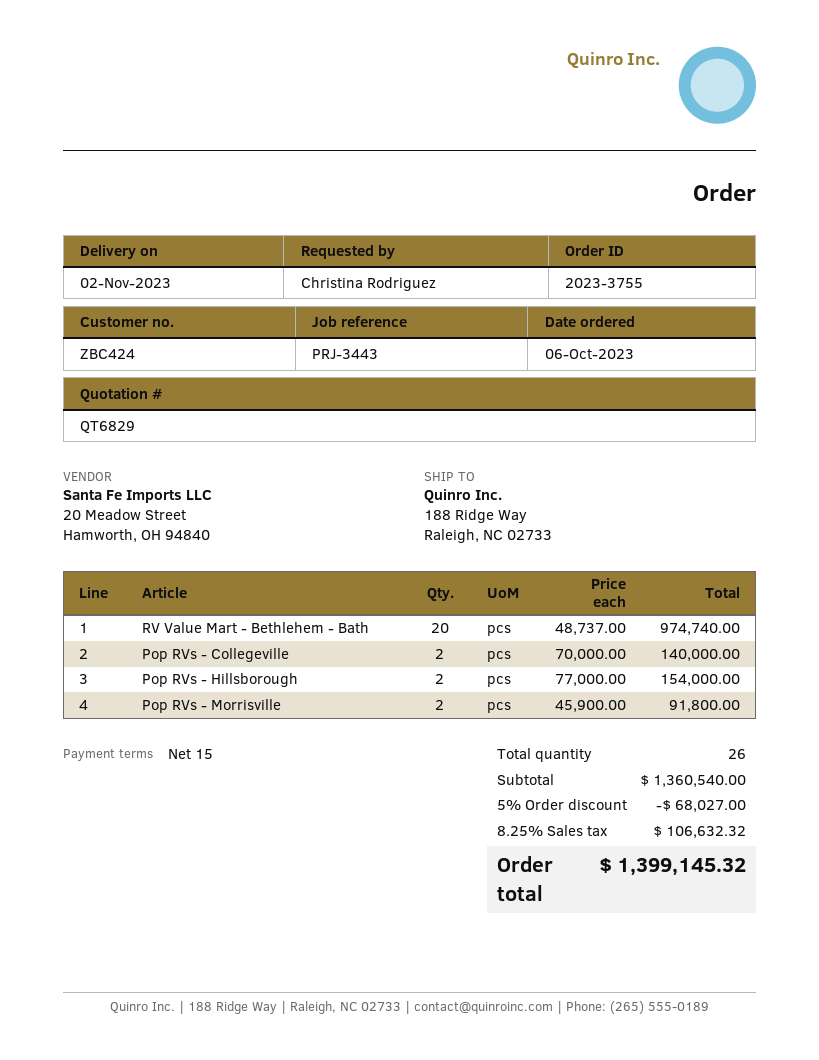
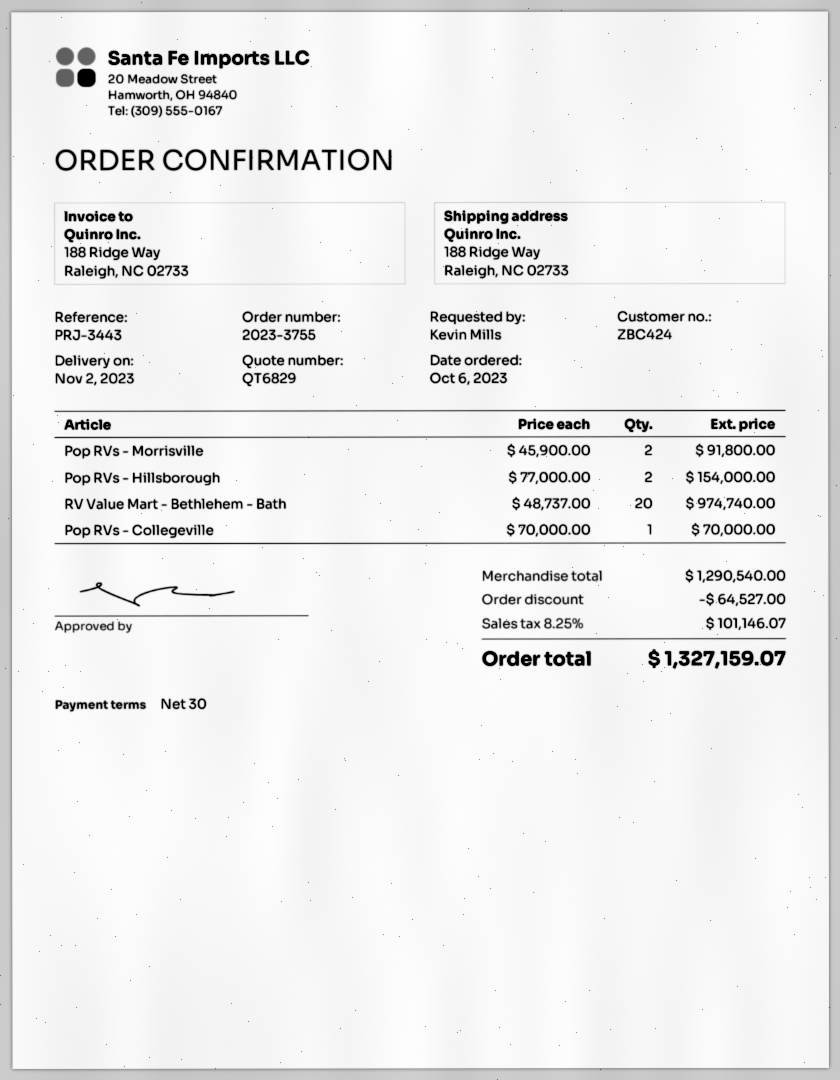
payment terms: 15 days -> 30 days
ordered by: Christina Rodriguez -> Kevin Mills
Pop RVs - Collegeville: 2 x 70000.00 = 140000.00 -> 1 x 70000.00 = 70000.00
subtotal: 1360540.00 -> 1290540.00
discount: 68027.00 -> 64527.00
tax: 8.25% = 106632.32 -> 8.25% = 101146.07
total: 1399145.32 -> 1327159.07

